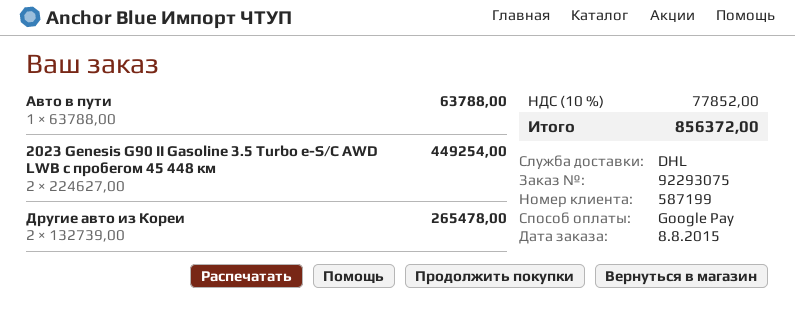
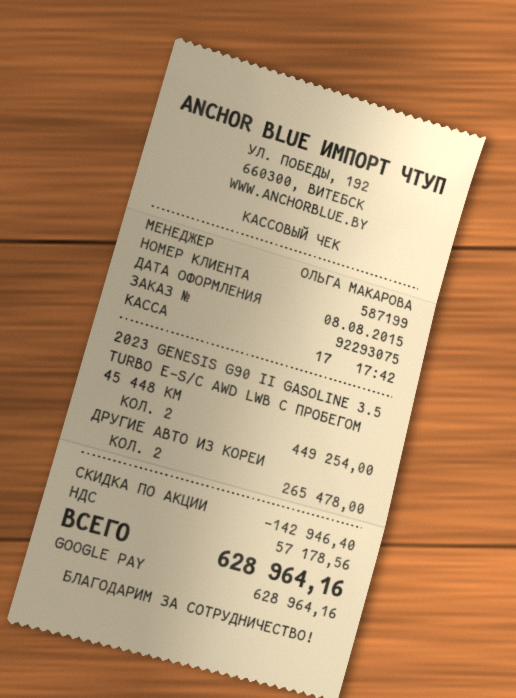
Авто в пути: 1 for 63788.00 -> none
discount: none -> 142946.40
tax: 77852.00 -> 57178.56
total: 856372.00 -> 628964.16

